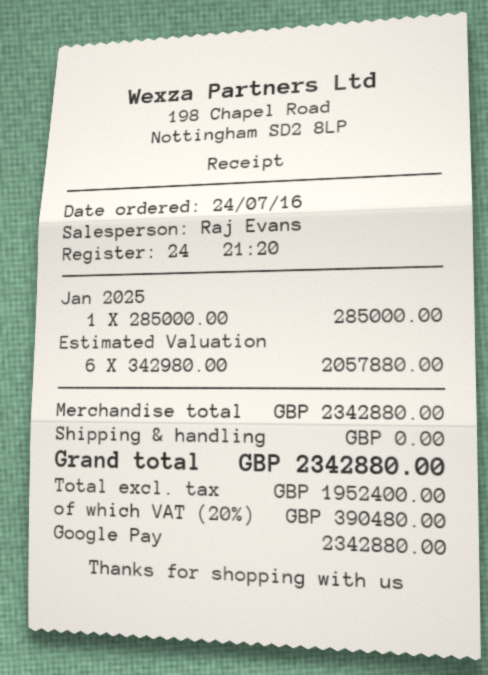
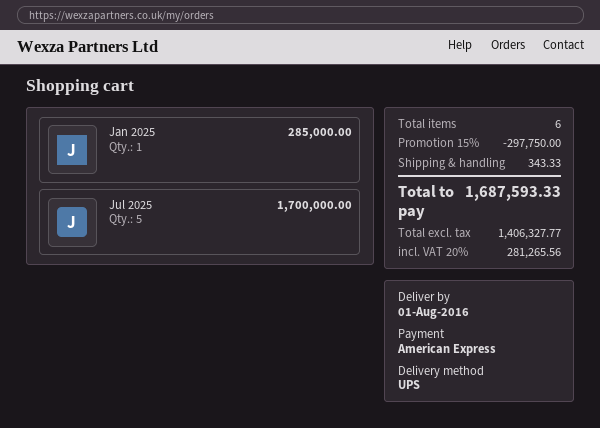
payment method: Google Pay -> American Express
Estimated Valuation: 6 for 2057880.00 -> none
Jul 2025: none -> 5 for 1700000.00
discount: none -> 15% = 297750.00
shipping: 0.00 -> 343.33
net: 1952400.00 -> 1406327.77
tax: 20% = 390480.00 -> 20% = 281265.56
total: 2342880.00 -> 1687593.33

